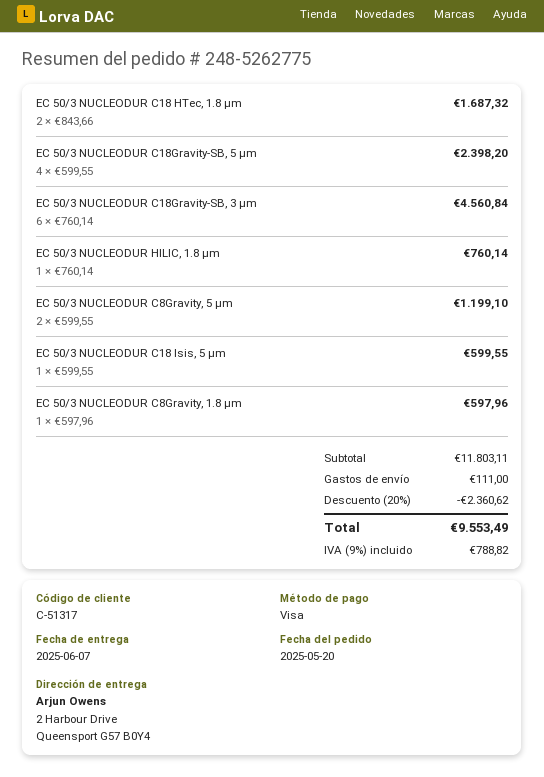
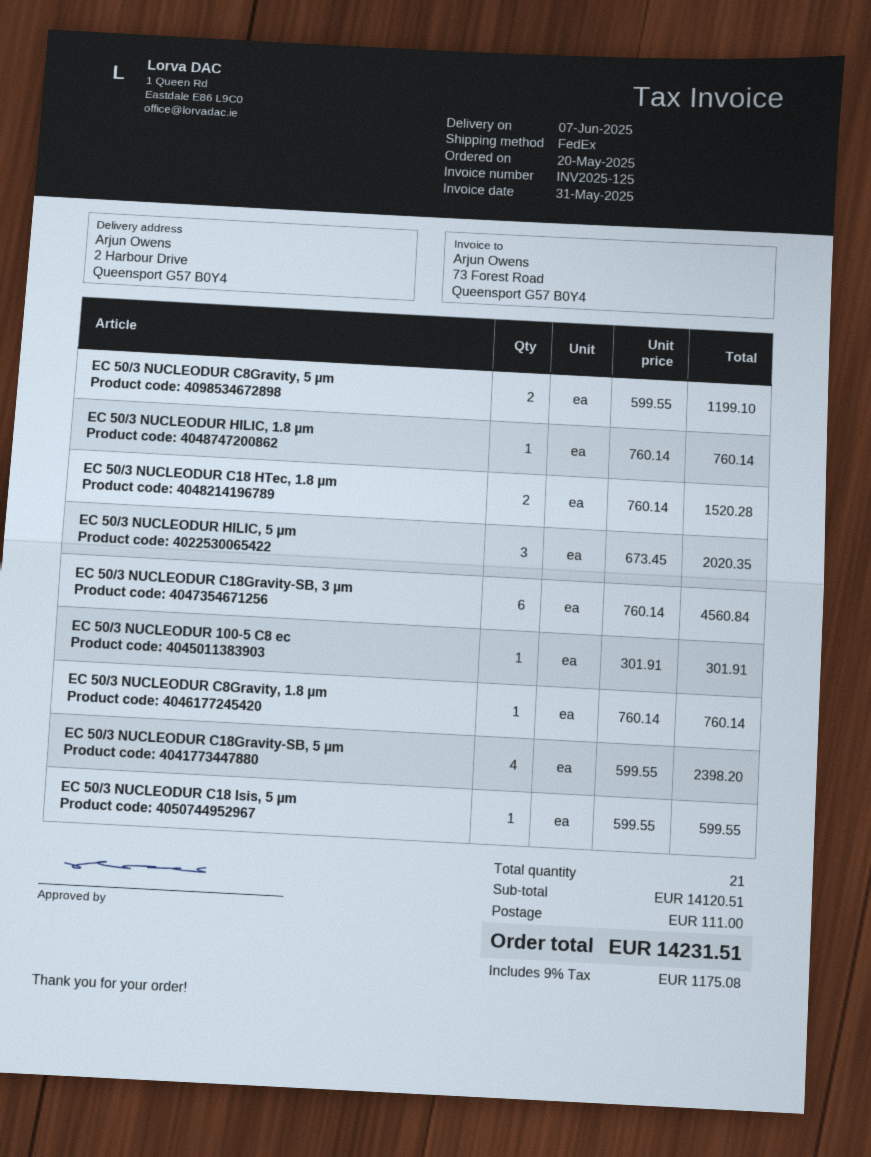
EC 50/3 NUCLEODUR C18 HTec, 1.8 µm: 2 x 843.66 = 1687.32 -> 2 x 760.14 = 1520.28
EC 50/3 NUCLEODUR C8Gravity, 1.8 µm: 1 x 597.96 = 597.96 -> 1 x 760.14 = 760.14
EC 50/3 NUCLEODUR HILIC, 5 µm: none -> 3 x 673.45 = 2020.35
EC 50/3 NUCLEODUR 100-5 C8 ec: none -> 1 x 301.91 = 301.91
subtotal: 11803.11 -> 14120.51
discount: 20% = 2360.62 -> none
tax: 9% = 788.82 -> 9% = 1175.08
total: 9553.49 -> 14231.51

